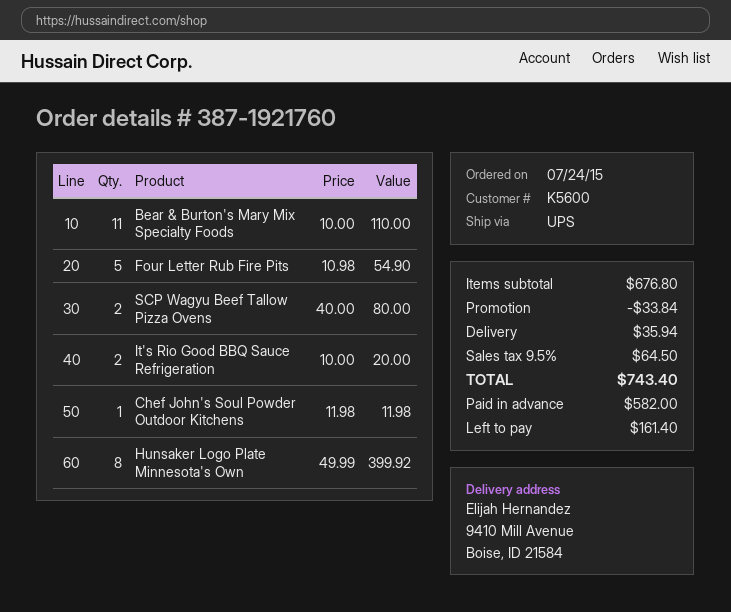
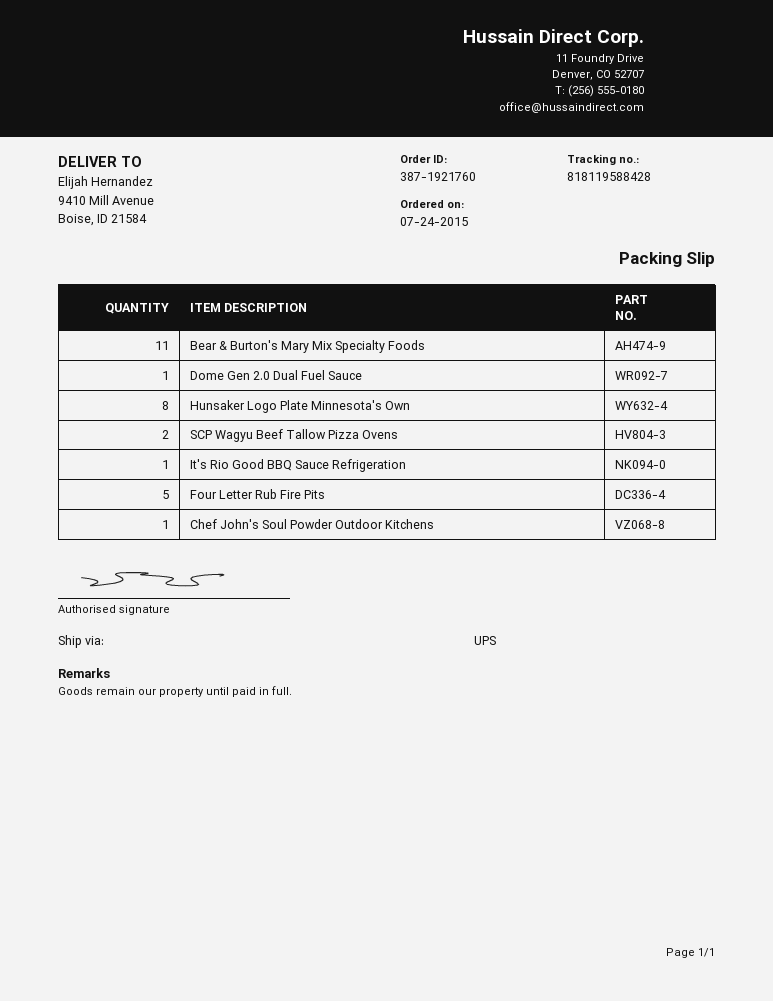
It's Rio Good BBQ Sauce Refrigeration: 2 -> 1
Dome Gen 2.0 Dual Fuel Sauce: none -> 1

